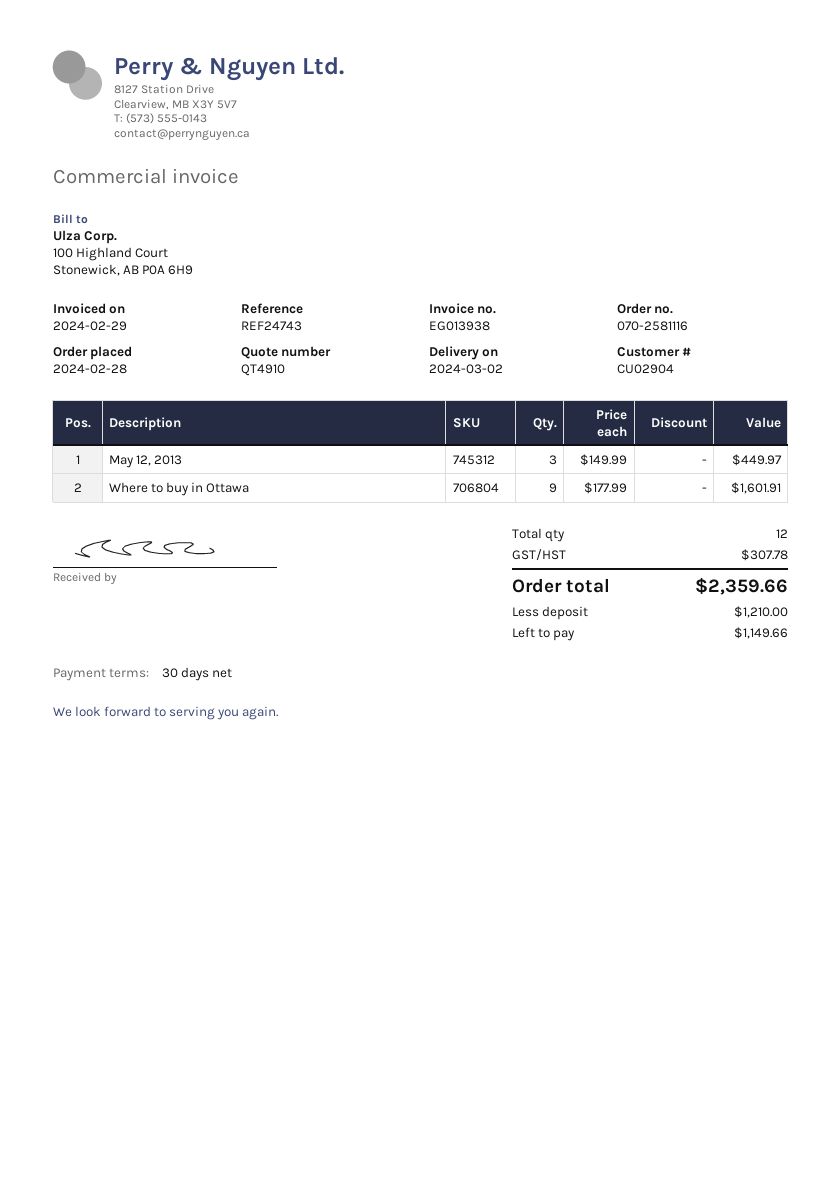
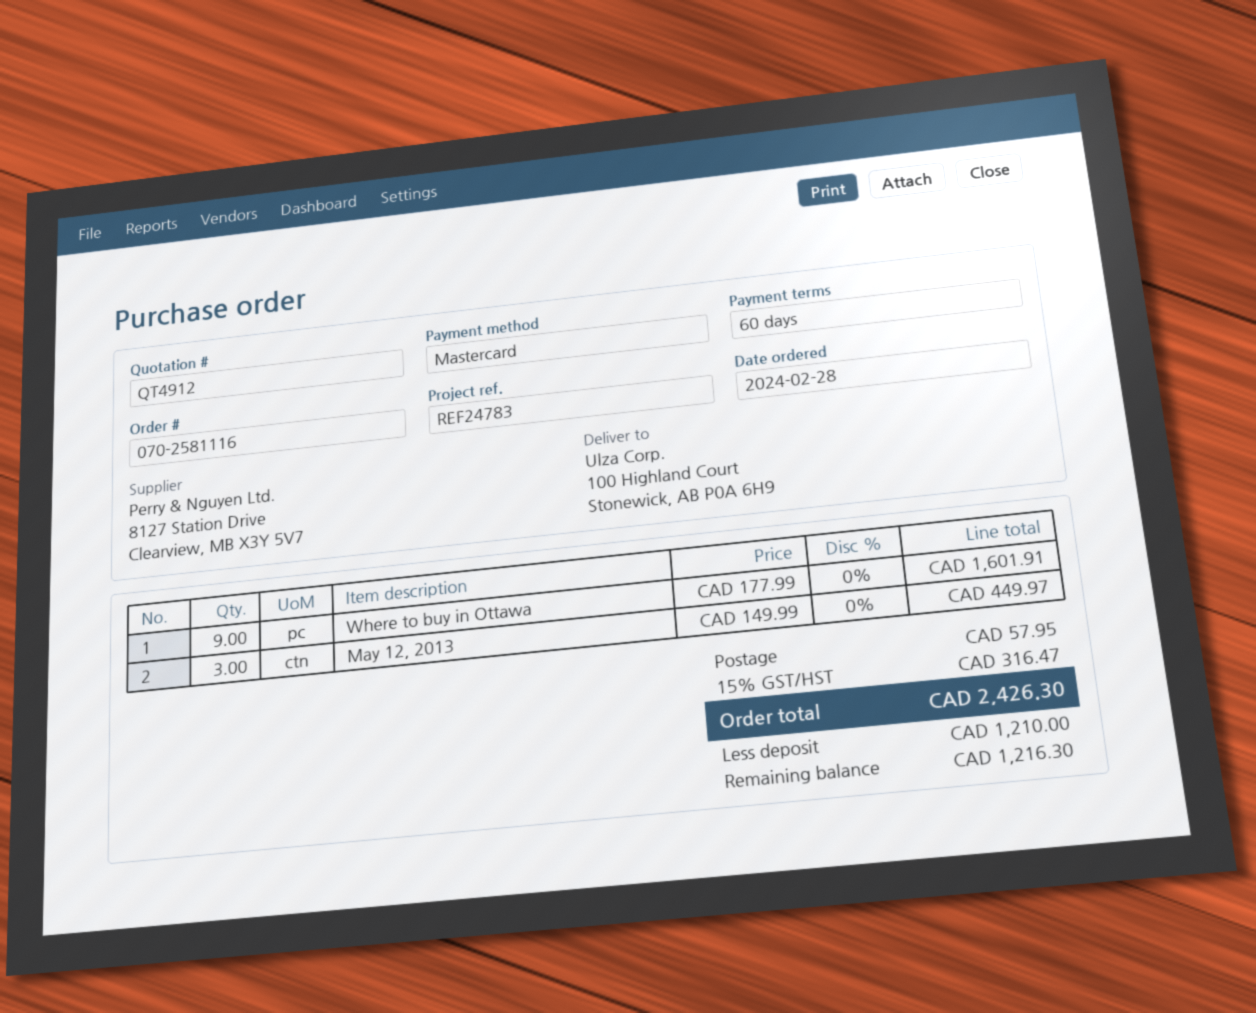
quote number: QT4910 -> QT4912
payment terms: 30 days -> 60 days
reference: REF24743 -> REF24783
shipping: none -> 57.95
tax: 307.78 -> 316.47
total: 2359.66 -> 2426.30
balance: 1149.66 -> 1216.30

